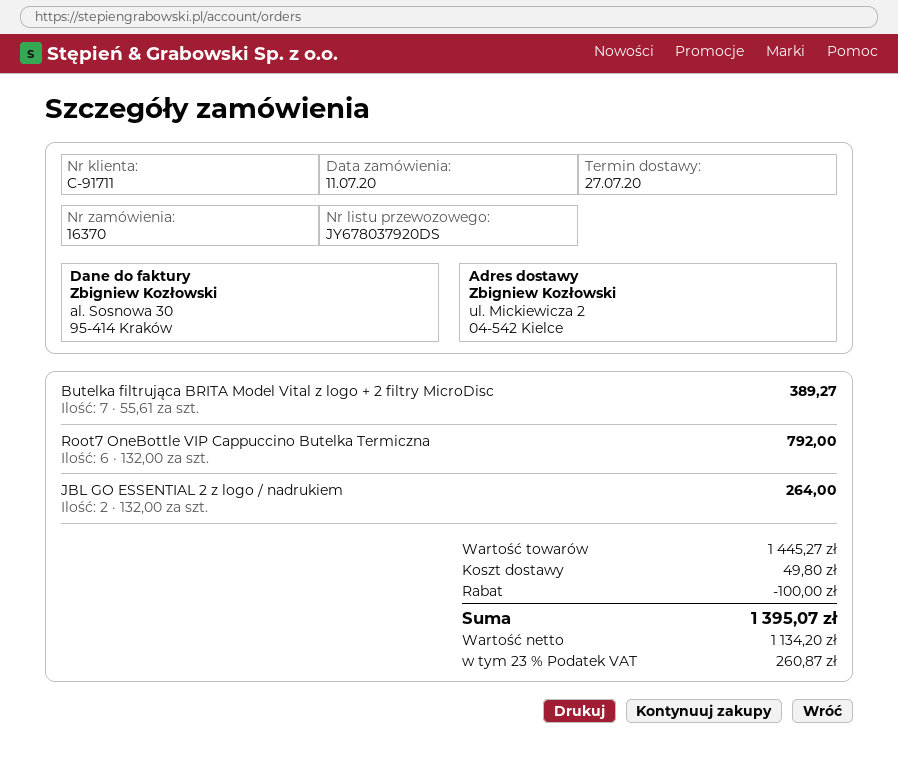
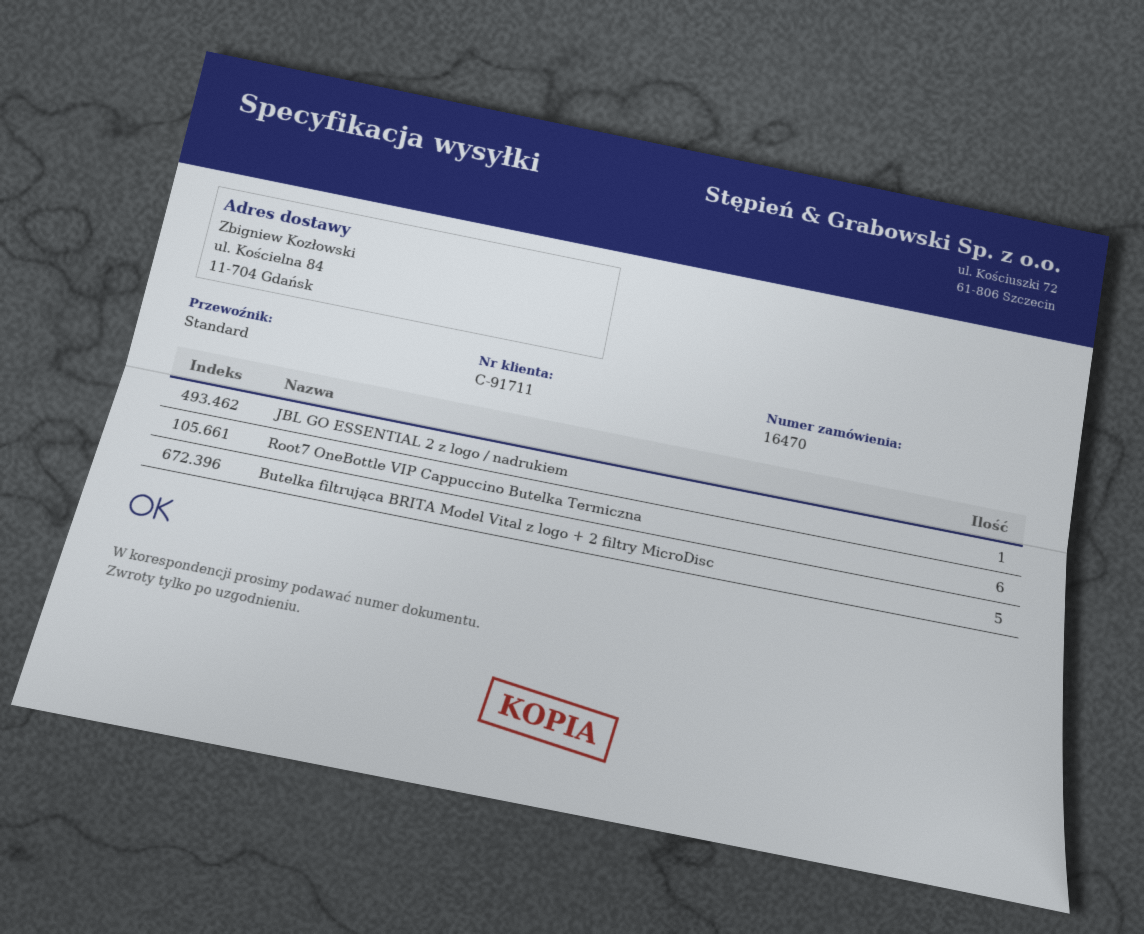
order number: 16370 -> 16470
ship to: ul. Mickiewicza 2, 04-542 Kielce -> ul. Kościelna 84, 11-704 Gdańsk
Butelka filtrująca BRITA Model Vital z logo + 2 filtry MicroDisc: 7 -> 5
JBL GO ESSENTIAL 2 z logo / nadrukiem: 2 -> 1

